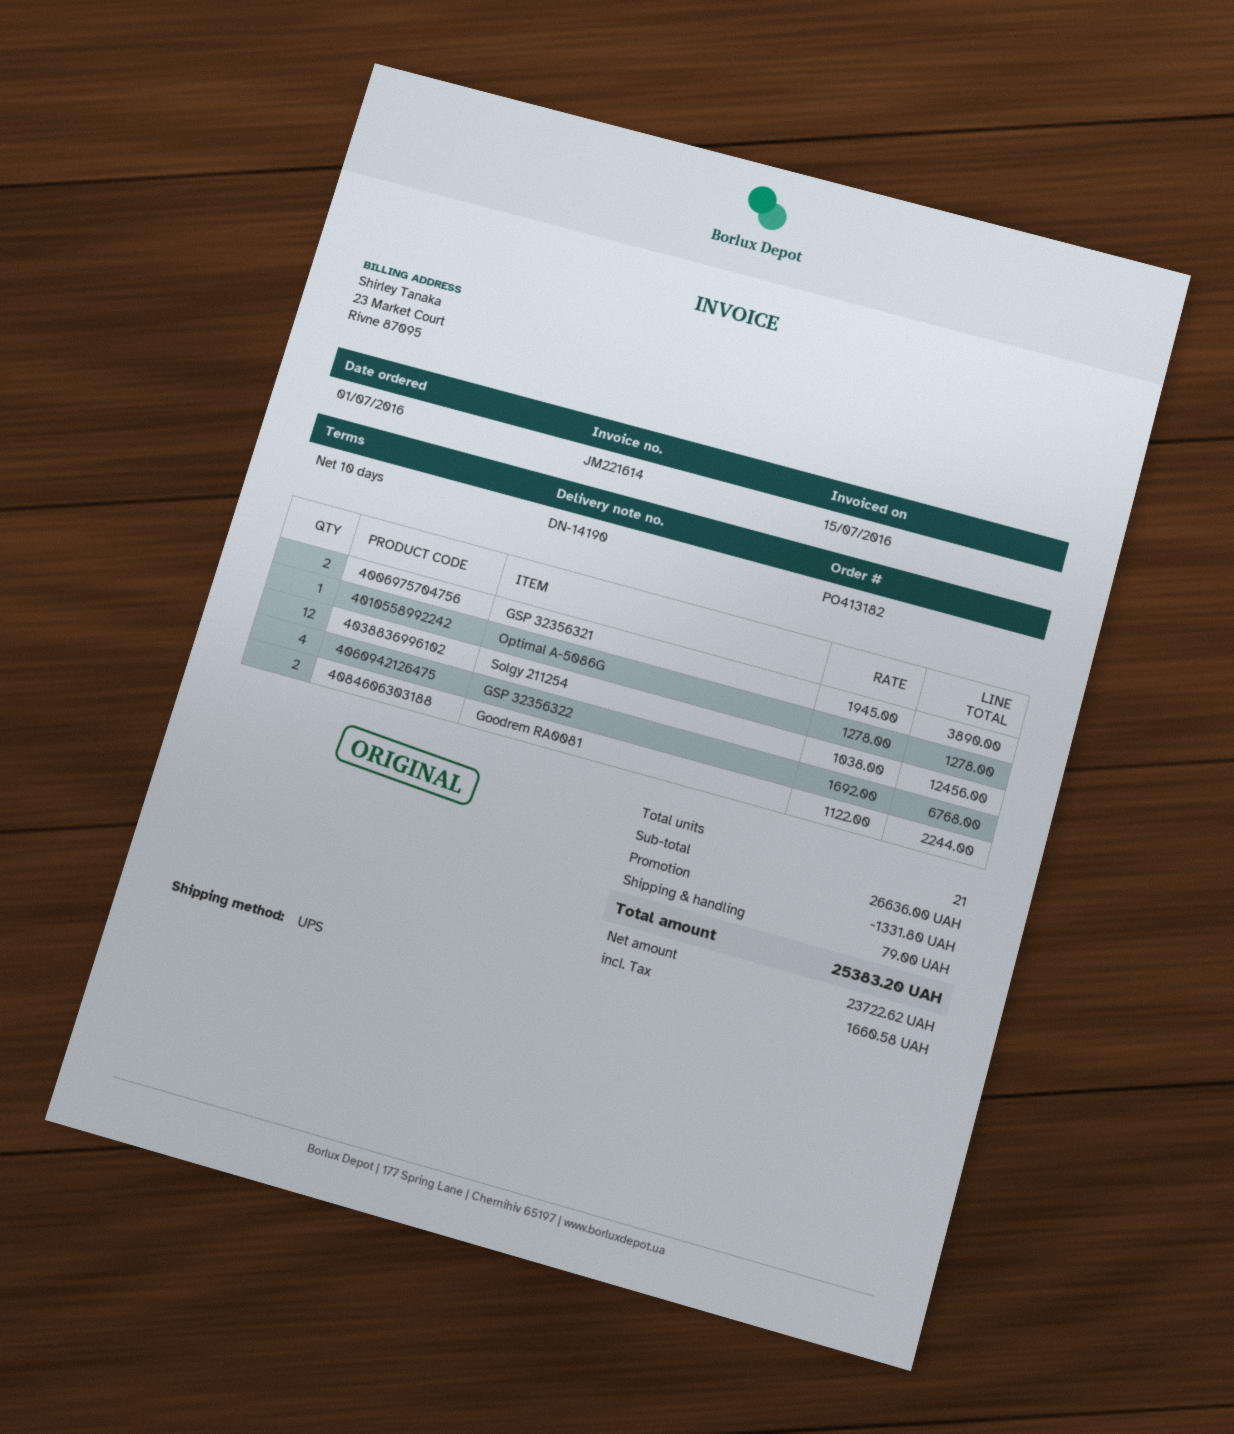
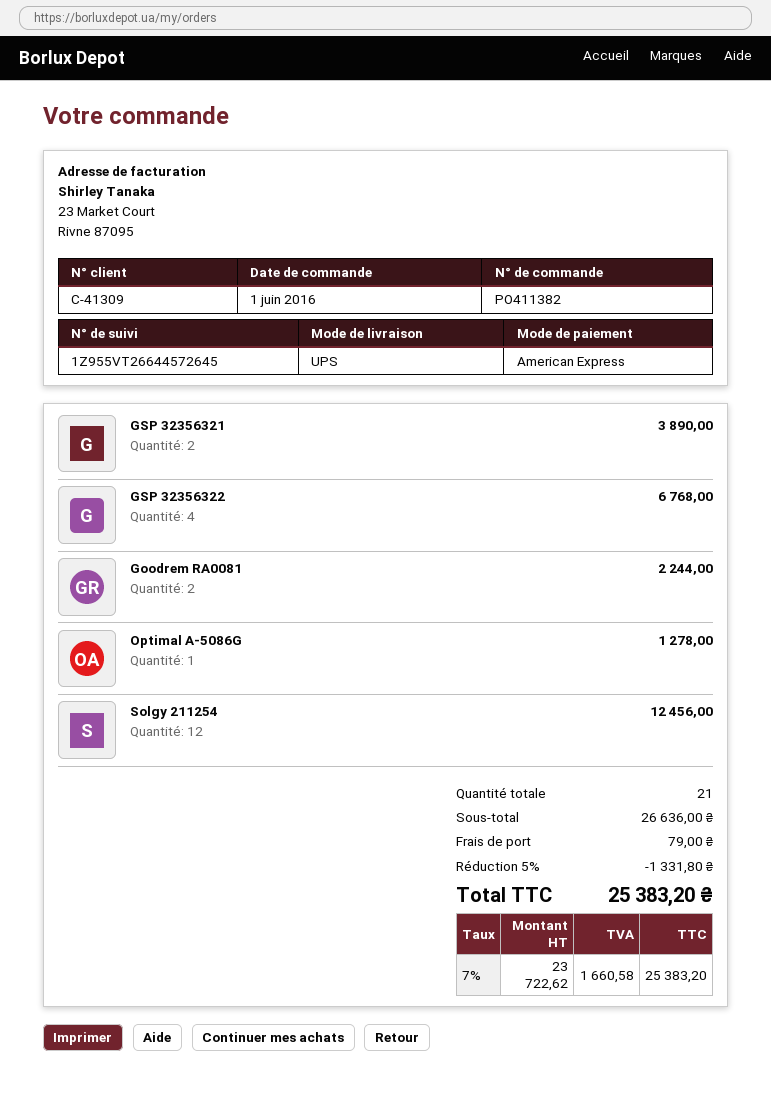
order number: PO413182 -> PO411382
order date: 2016-07-01 -> 2016-06-01

